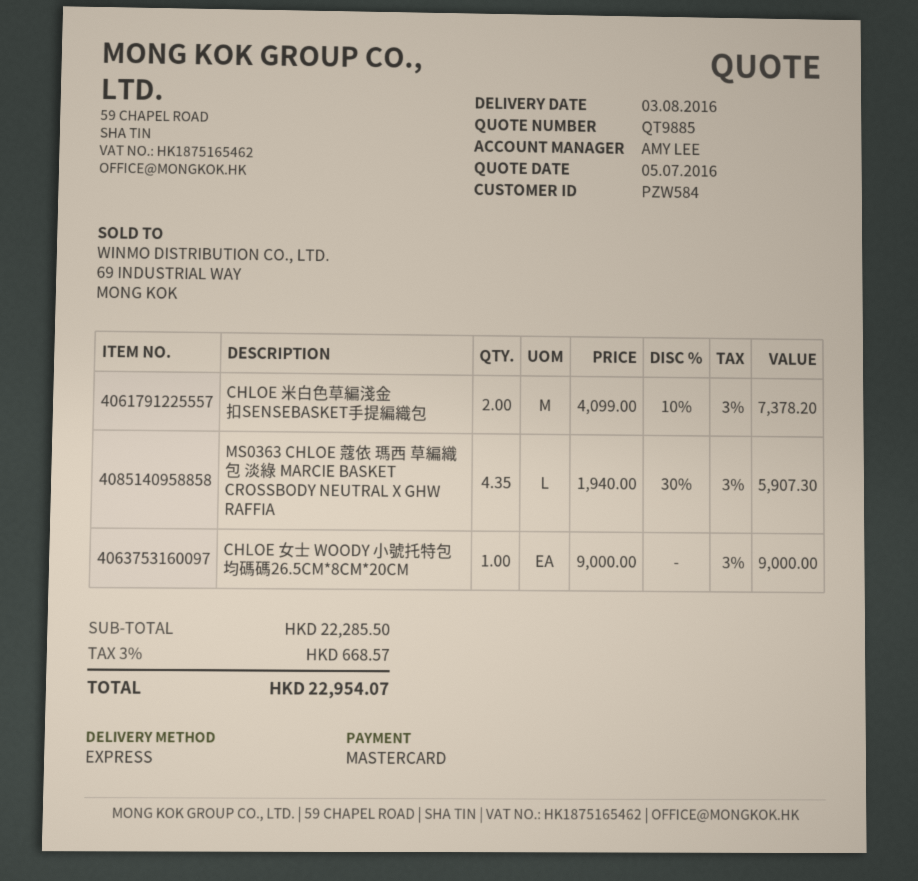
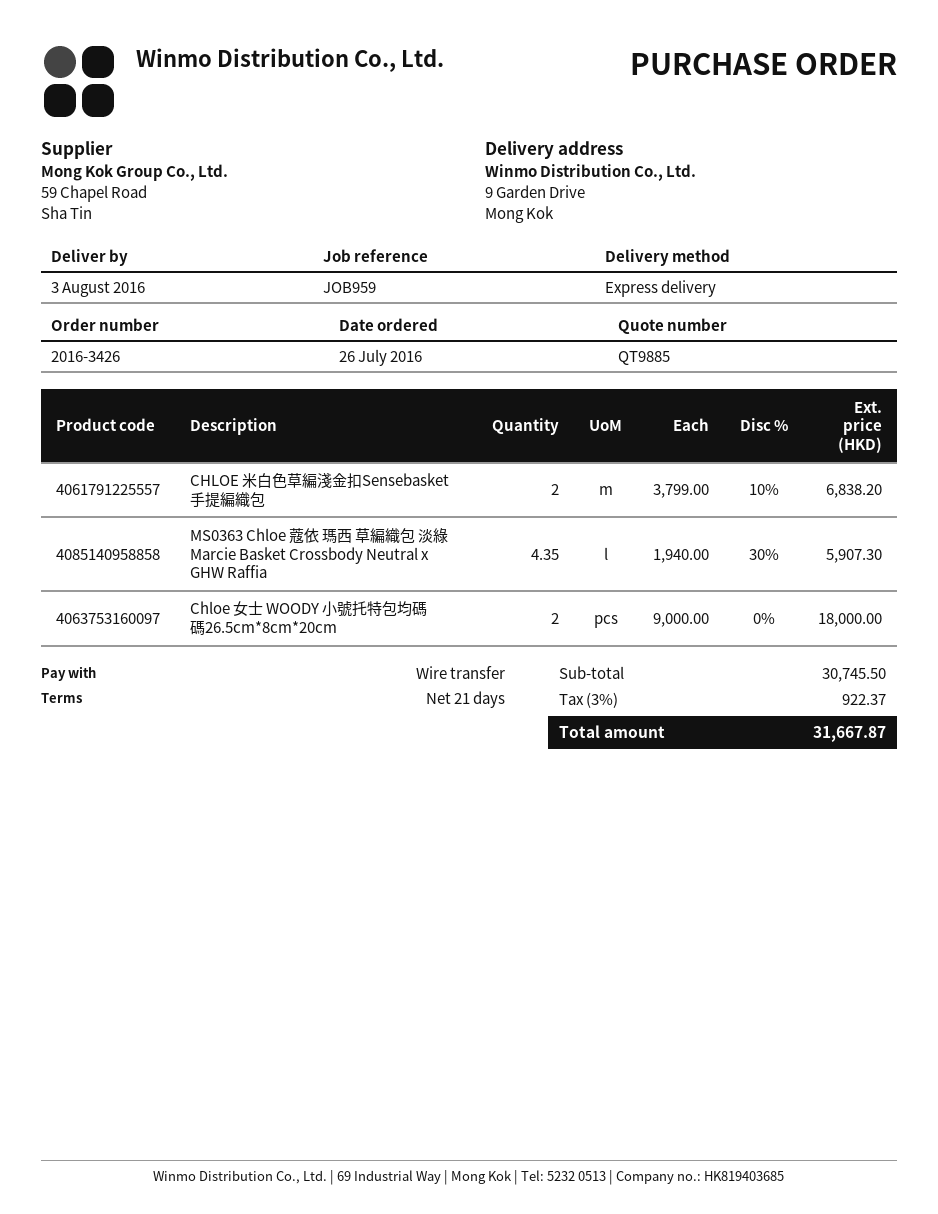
payment method: Mastercard -> bank transfer
CHLOE 米白色草編淺金扣SENSEBASKET手提編織包: 2 x 4099.00 - 10% = 7378.20 -> 2 x 3799.00 - 10% = 6838.20
CHLOE 女士 WOODY 小號托特包均碼碼26.5CM*8CM*20CM: 1 x 9000.00 = 9000.00 -> 2 x 9000.00 = 18000.00
subtotal: 22285.50 -> 30745.50
tax: 3% = 668.57 -> 3% = 922.37
total: 22954.07 -> 31667.87

